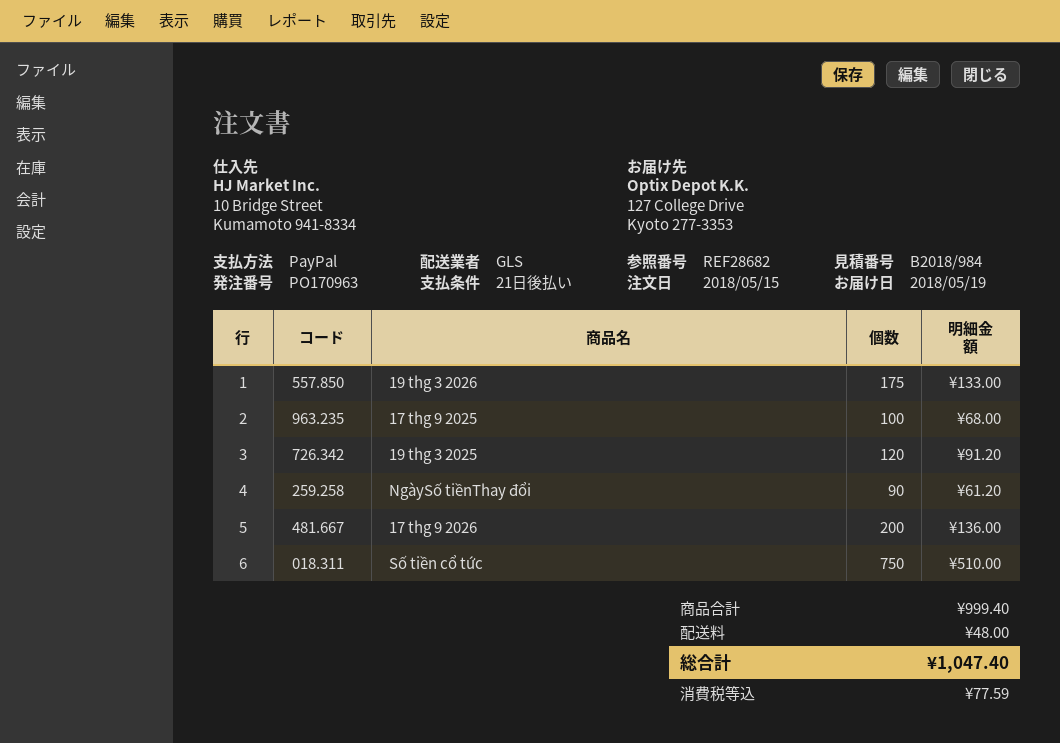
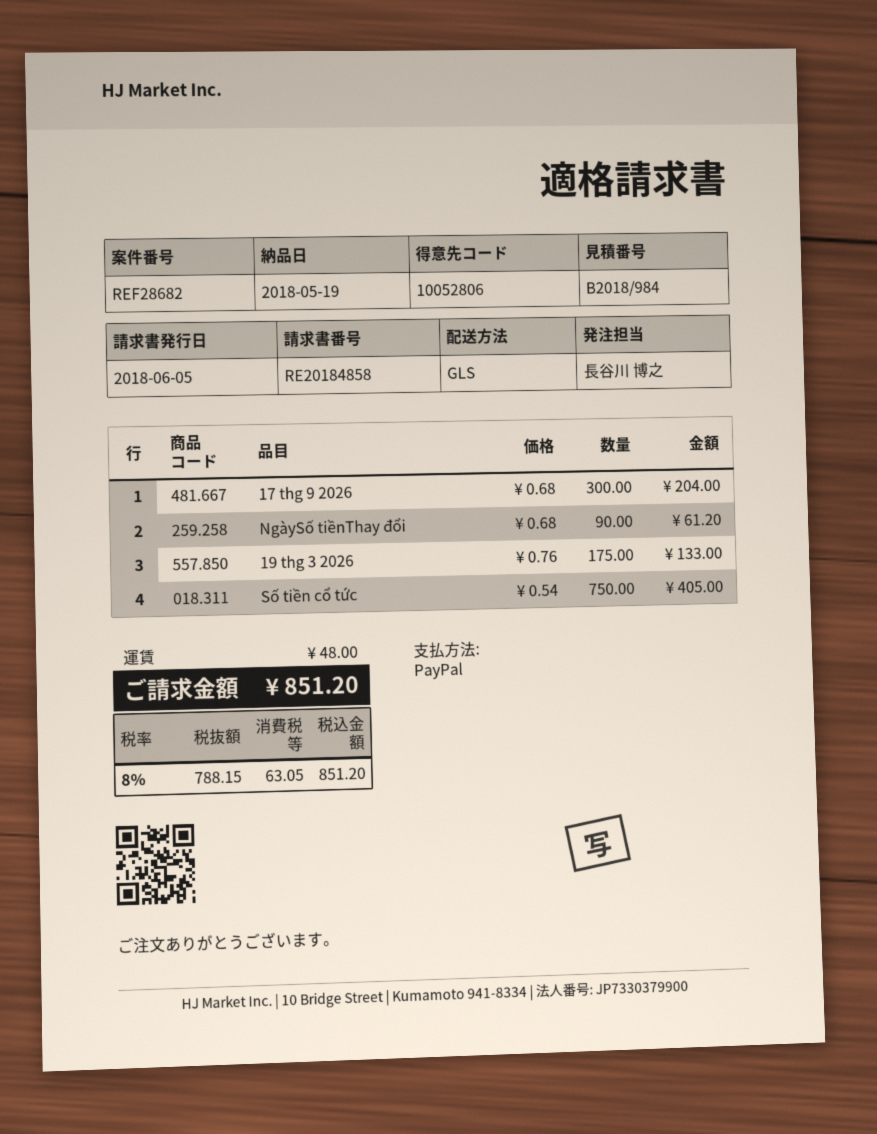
17 thg 9 2025: 100 for 68.00 -> none
19 thg 3 2025: 120 for 91.20 -> none
17 thg 9 2026: 200 for 136.00 -> 300 for 204.00
Số tiền cổ tức: 750 for 510.00 -> 750 for 405.00
tax: 77.59 -> 63.05
total: 1047.40 -> 851.20

